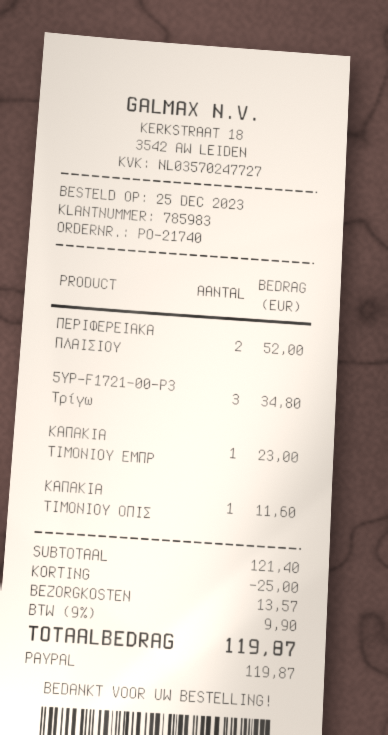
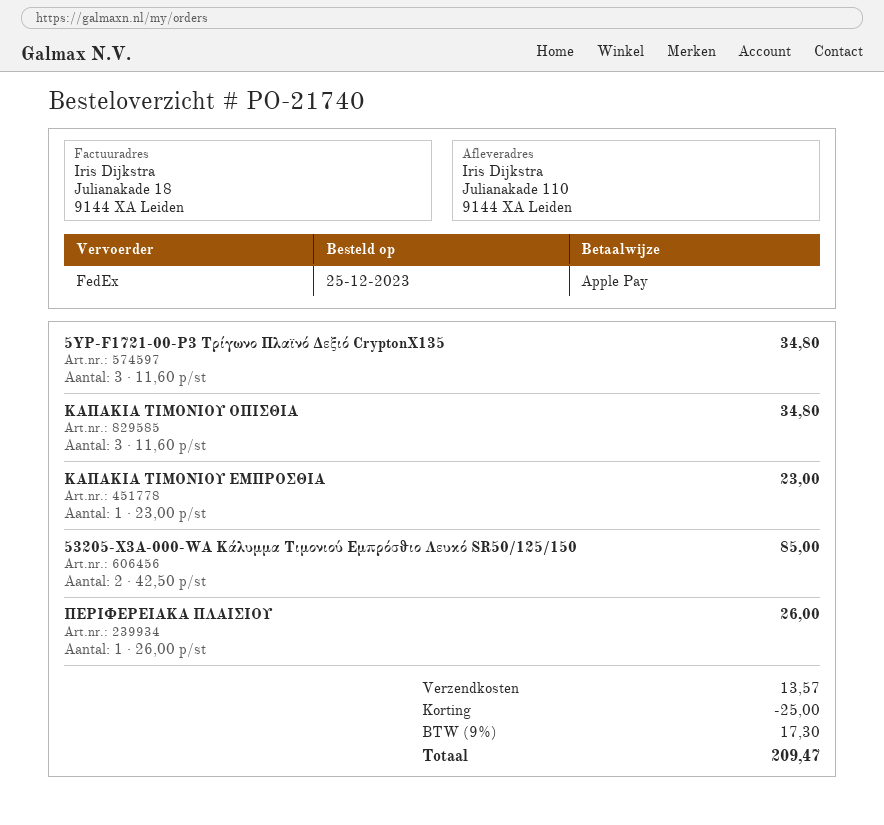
payment method: PayPal -> Apple Pay
ΠΕΡΙΦΕΡΕΙΑΚΑ ΠΛΑΙΣΙΟΥ: 2 for 52.00 -> 1 for 26.00
ΚΑΠΑΚΙΑ ΤΙΜΟΝΙΟΥ ΟΠΙΣ: 1 for 11.60 -> 3 for 34.80
53205-X3A-000-WA Κάλυμμα Τιμονιού Εμπρόσθιο Λευκό SR50/125/150: none -> 2 for 85.00
tax: 9% = 9.90 -> 9% = 17.30
total: 119.87 -> 209.47

